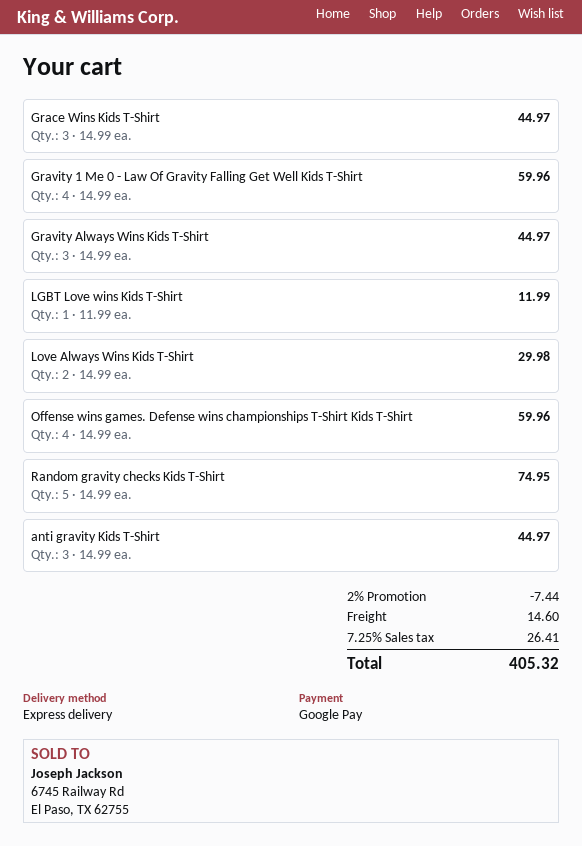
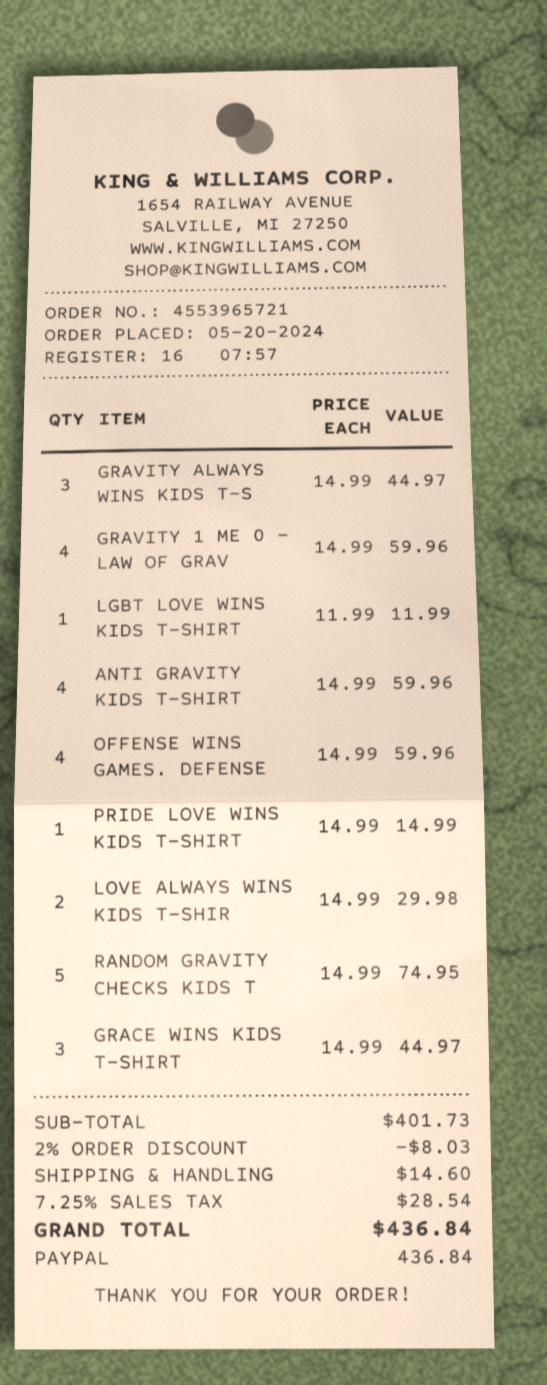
payment method: Google Pay -> PayPal
anti gravity Kids T-Shirt: 3 x 14.99 = 44.97 -> 4 x 14.99 = 59.96
PRIDE LOVE WINS KIDS T-SHIRT: none -> 1 x 14.99 = 14.99
discount: 2% = 7.44 -> 2% = 8.03
tax: 7.25% = 26.41 -> 7.25% = 28.54
total: 405.32 -> 436.84

